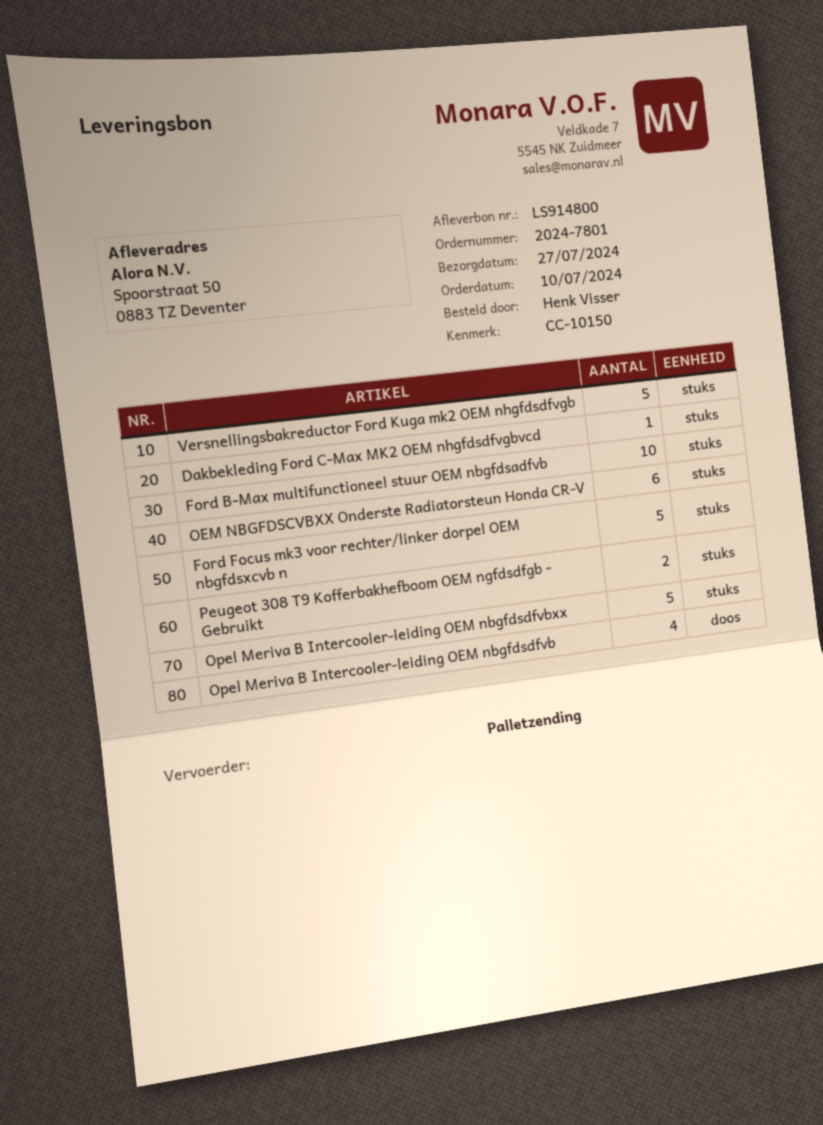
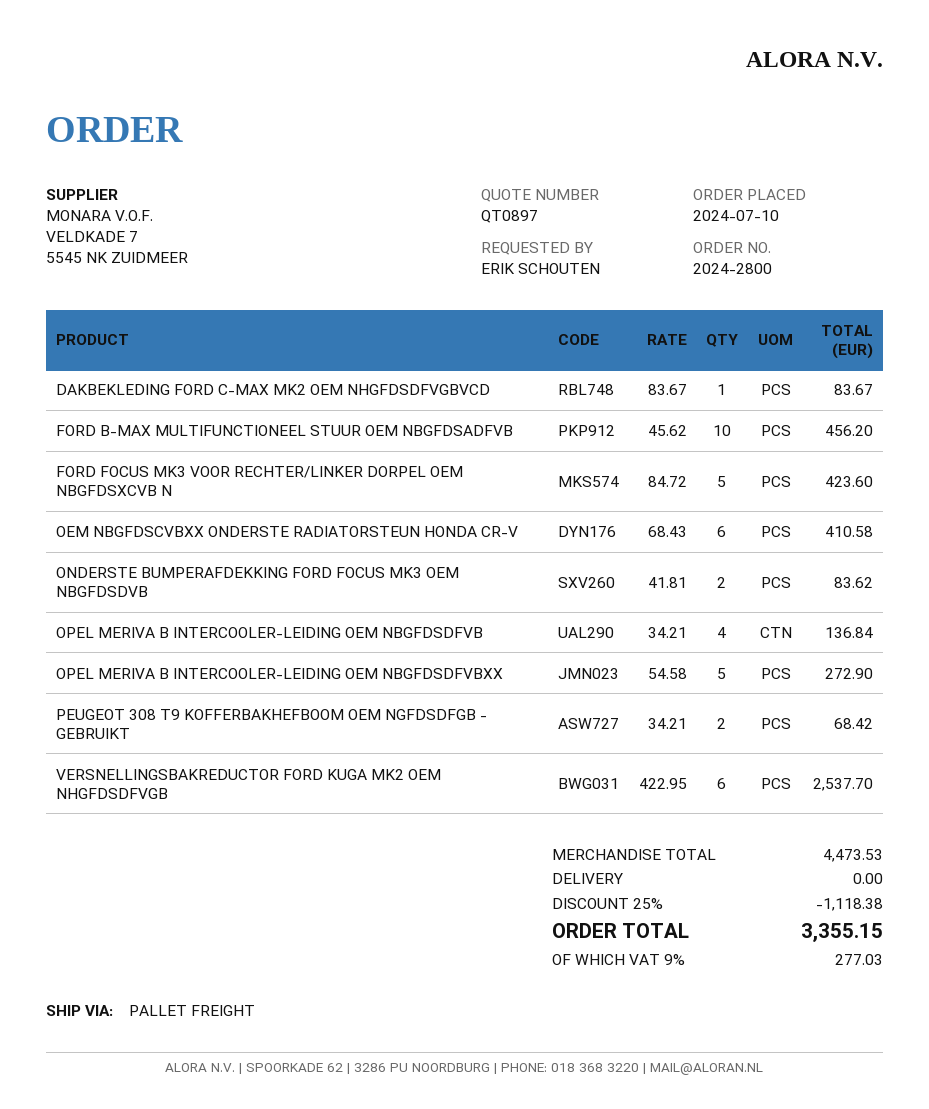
order number: 2024-7801 -> 2024-2800
ordered by: Henk Visser -> ERIK SCHOUTEN
Versnellingsbakreductor Ford Kuga mk2 OEM nhgfdsdfvgb: 5 -> 6
ONDERSTE BUMPERAFDEKKING FORD FOCUS MK3 OEM NBGFDSDVB: none -> 2

